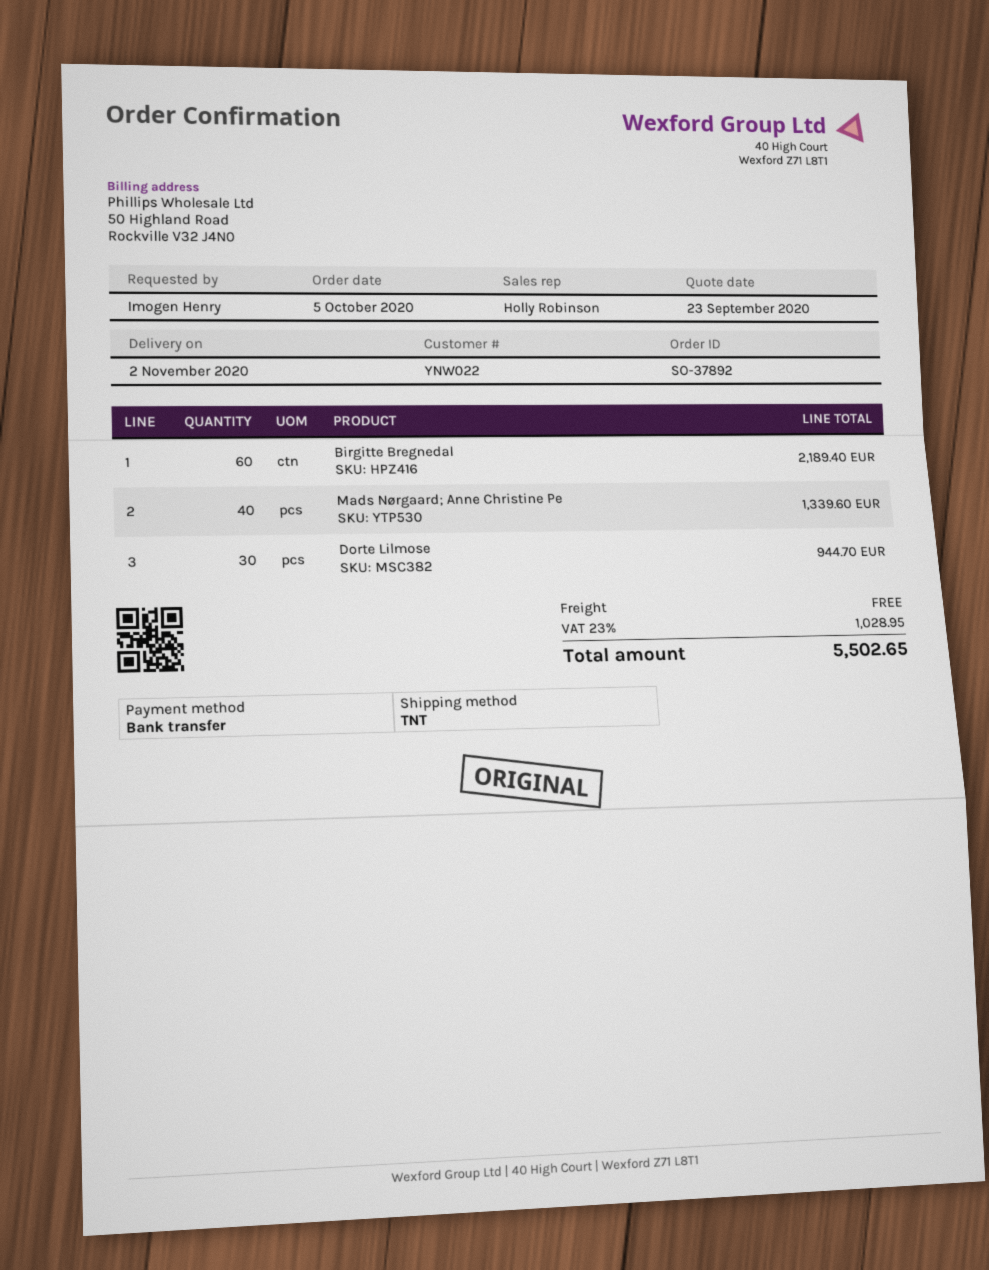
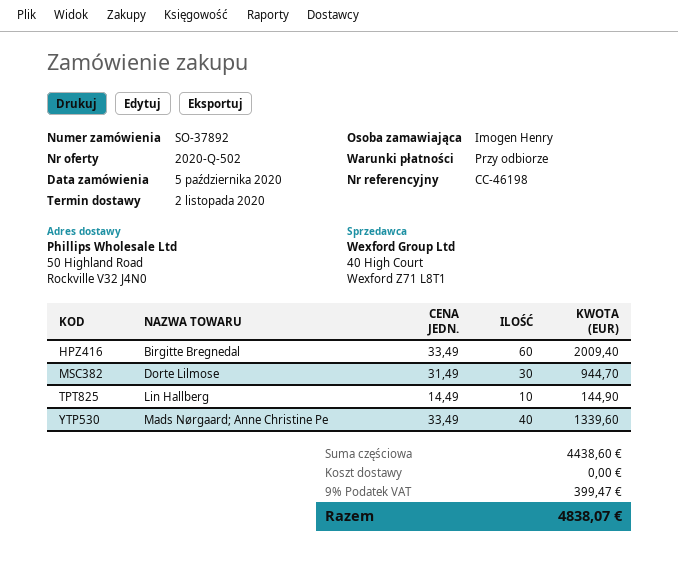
Birgitte Bregnedal: 60 for 2189.40 -> 60 for 2009.40
Lin Hallberg: none -> 10 for 144.90
tax: 23% = 1028.95 -> 9% = 399.47
total: 5502.65 -> 4838.07

